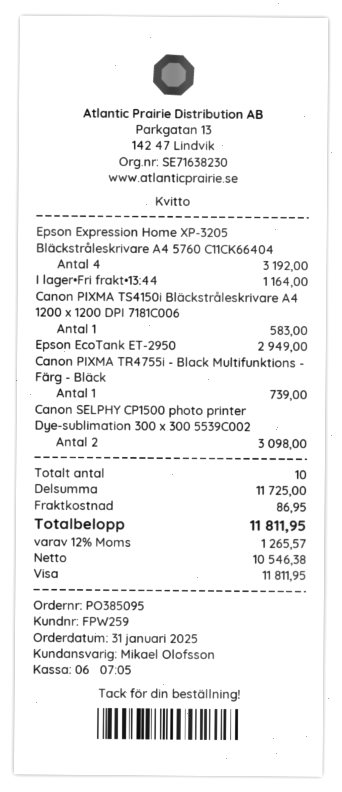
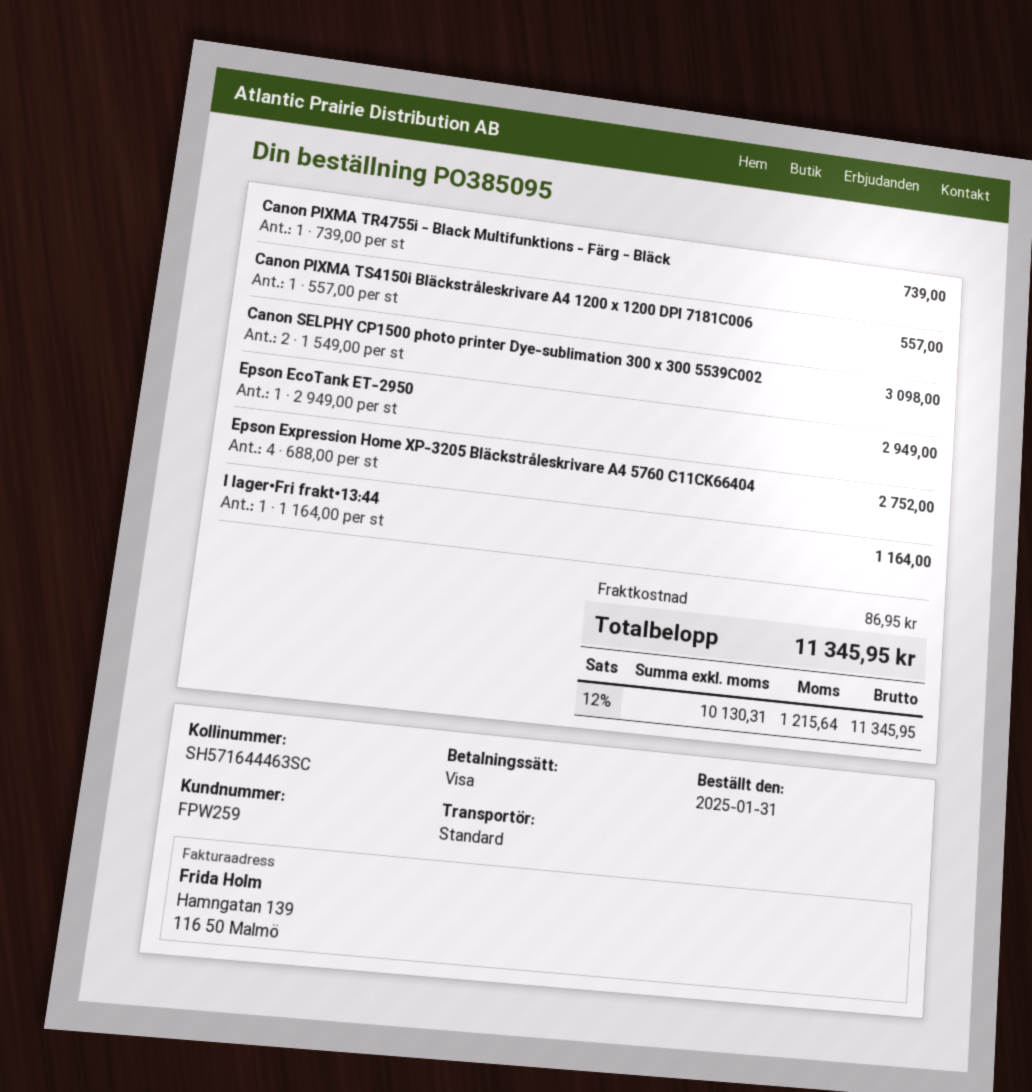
Epson Expression Home XP-3205 Bläckstråleskrivare A4 5760 C11CK66404: 4 for 3192.00 -> 4 for 2752.00
Canon PIXMA TS4150i Bläckstråleskrivare A4 1200 x 1200 DPI 7181C006: 1 for 583.00 -> 1 for 557.00
net: 10546.38 -> 10130.31
tax: 12% = 1265.57 -> 12% = 1215.64
total: 11811.95 -> 11345.95

